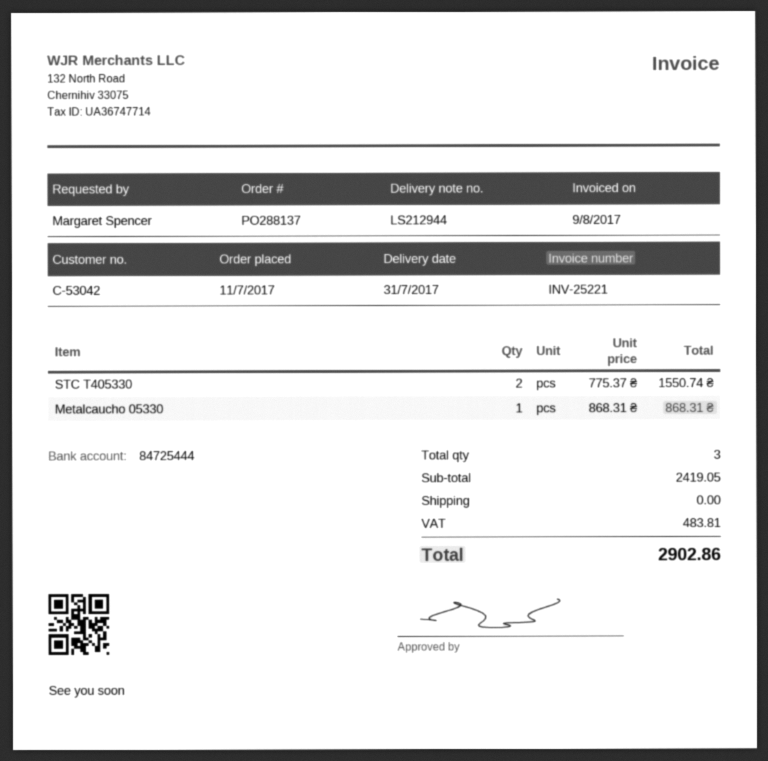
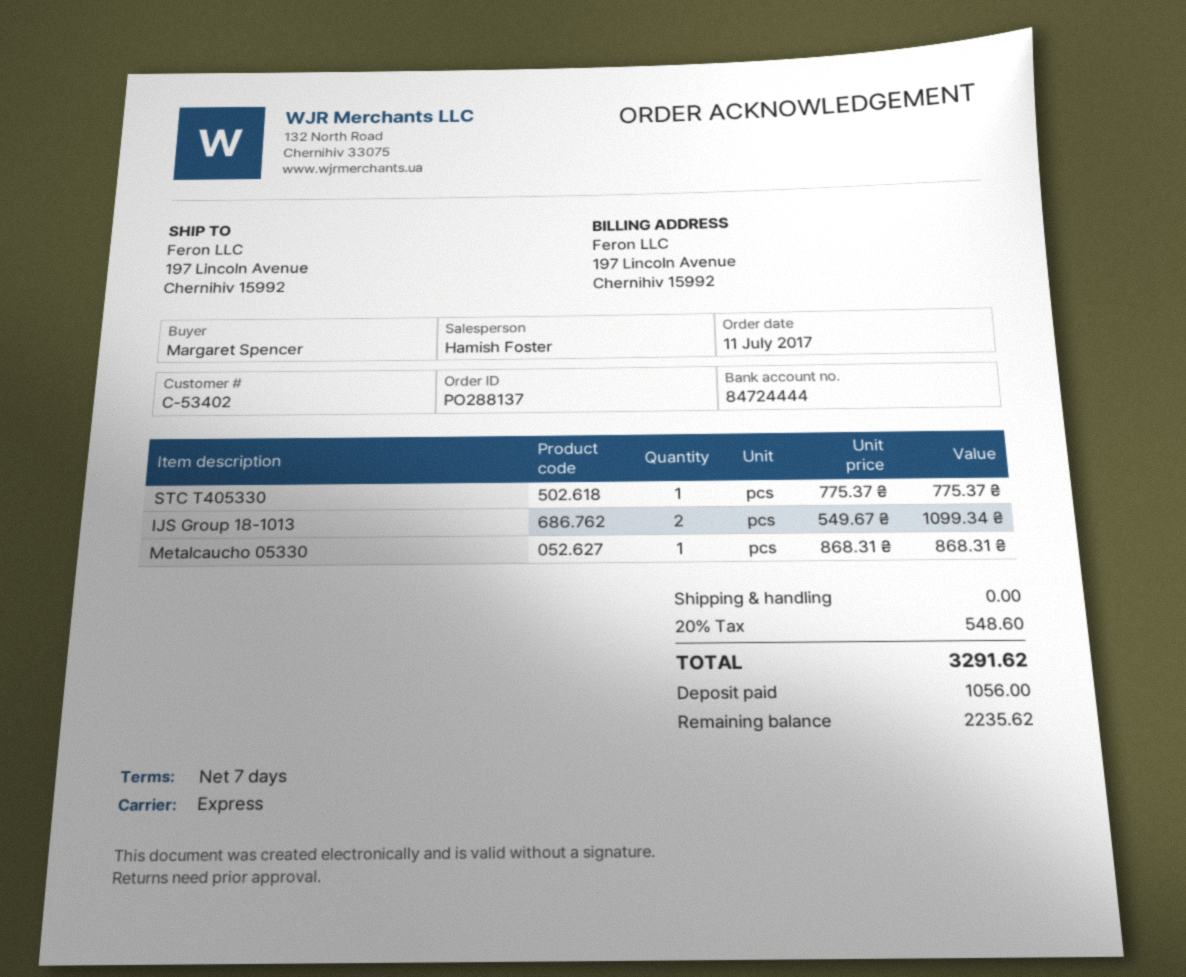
customer number: C-53042 -> C-53402
bank account: 84725444 -> 84724444
STC T405330: 2 x 775.37 = 1550.74 -> 1 x 775.37 = 775.37
IJS Group 18-1013: none -> 2 x 549.67 = 1099.34
tax: 483.81 -> 548.60
total: 2902.86 -> 3291.62

